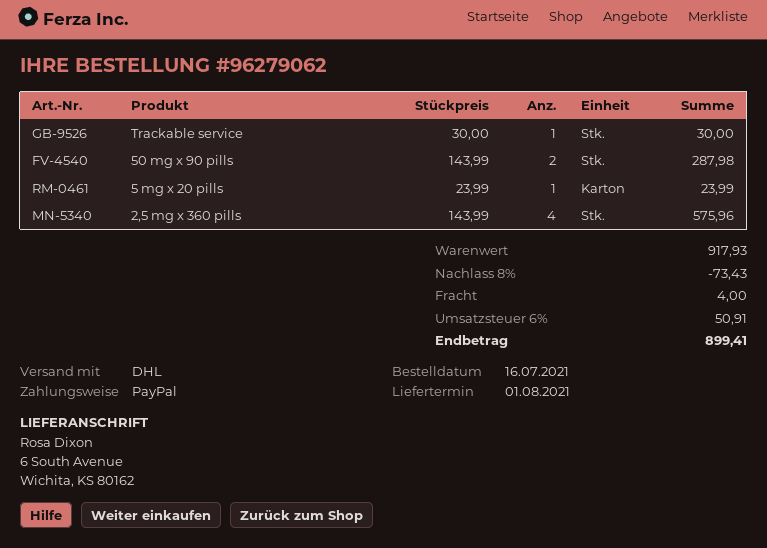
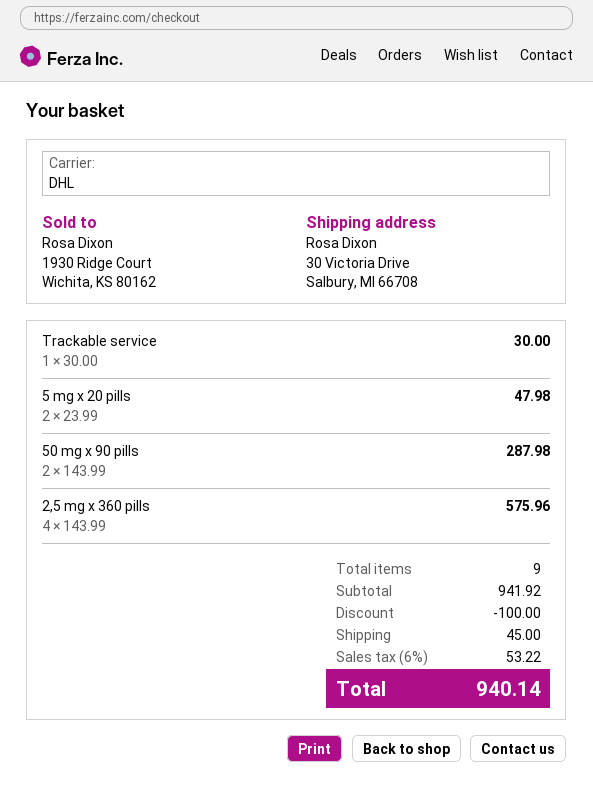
ship to: 6 South Avenue, Wichita, KS 80162 -> 30 Victoria Drive, Salbury, MI 66708
5 mg x 20 pills: 1 x 23.99 = 23.99 -> 2 x 23.99 = 47.98
subtotal: 917.93 -> 941.92
discount: 73.43 -> 100.00
shipping: 4.00 -> 45.00
tax: 6% = 50.91 -> 6% = 53.22
total: 899.41 -> 940.14

